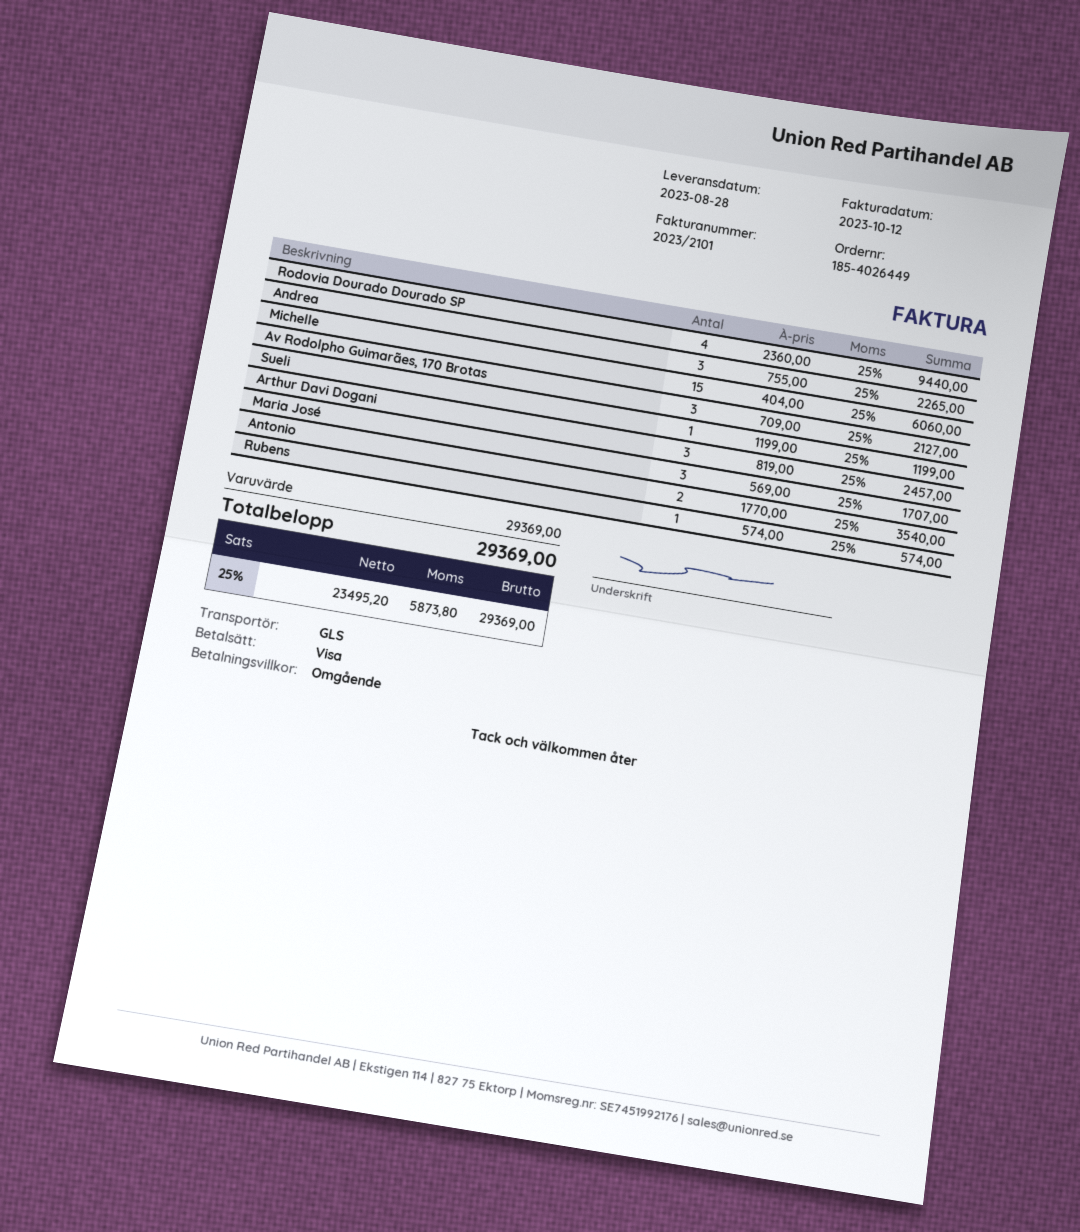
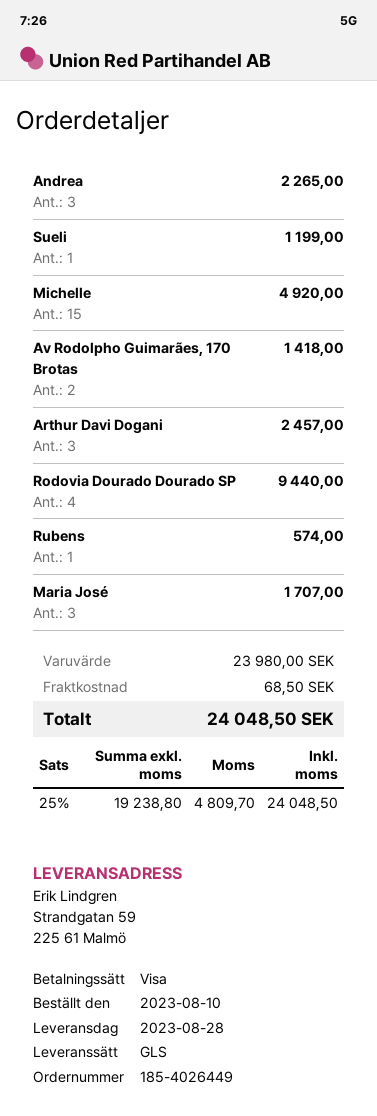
Michelle: 15 for 6060.00 -> 15 for 4920.00
Av Rodolpho Guimarães, 170 Brotas: 3 for 2127.00 -> 2 for 1418.00
Antonio: 2 for 3540.00 -> none
subtotal: 29369.00 -> 23980.00
shipping: none -> 68.50
net: 23495.20 -> 19238.80
tax: 25% = 5873.80 -> 25% = 4809.70
total: 29369.00 -> 24048.50

